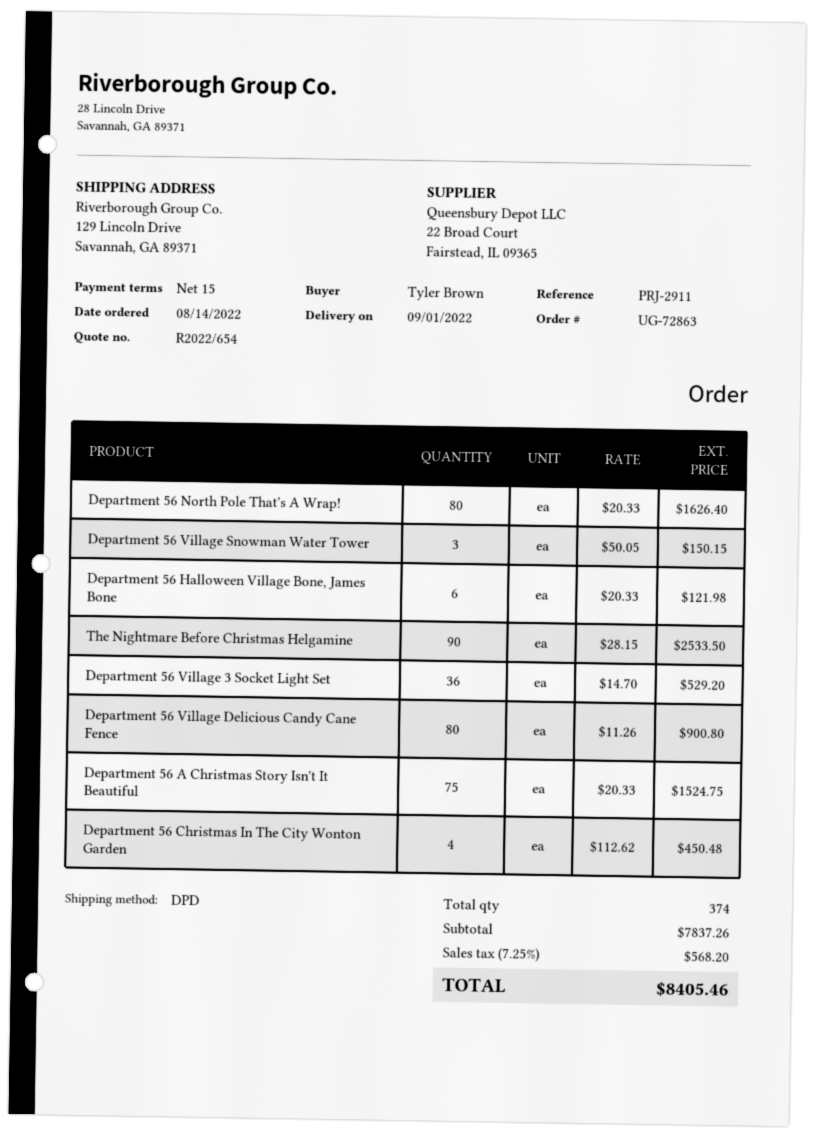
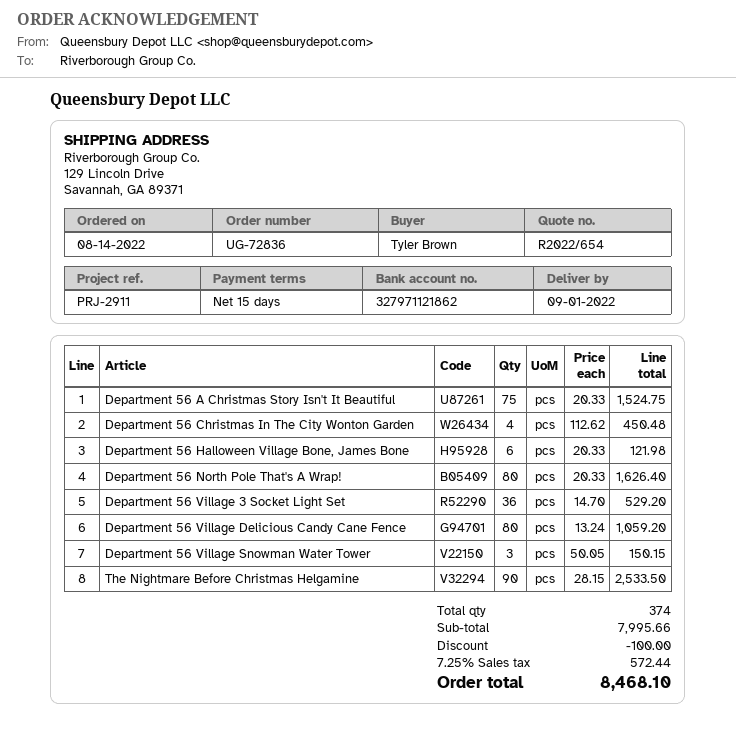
order number: UG-72863 -> UG-72836
Department 56 Village Delicious Candy Cane Fence: 80 x 11.26 = 900.80 -> 80 x 13.24 = 1059.20
subtotal: 7837.26 -> 7995.66
discount: none -> 100.00
tax: 7.25% = 568.20 -> 7.25% = 572.44
total: 8405.46 -> 8468.10

